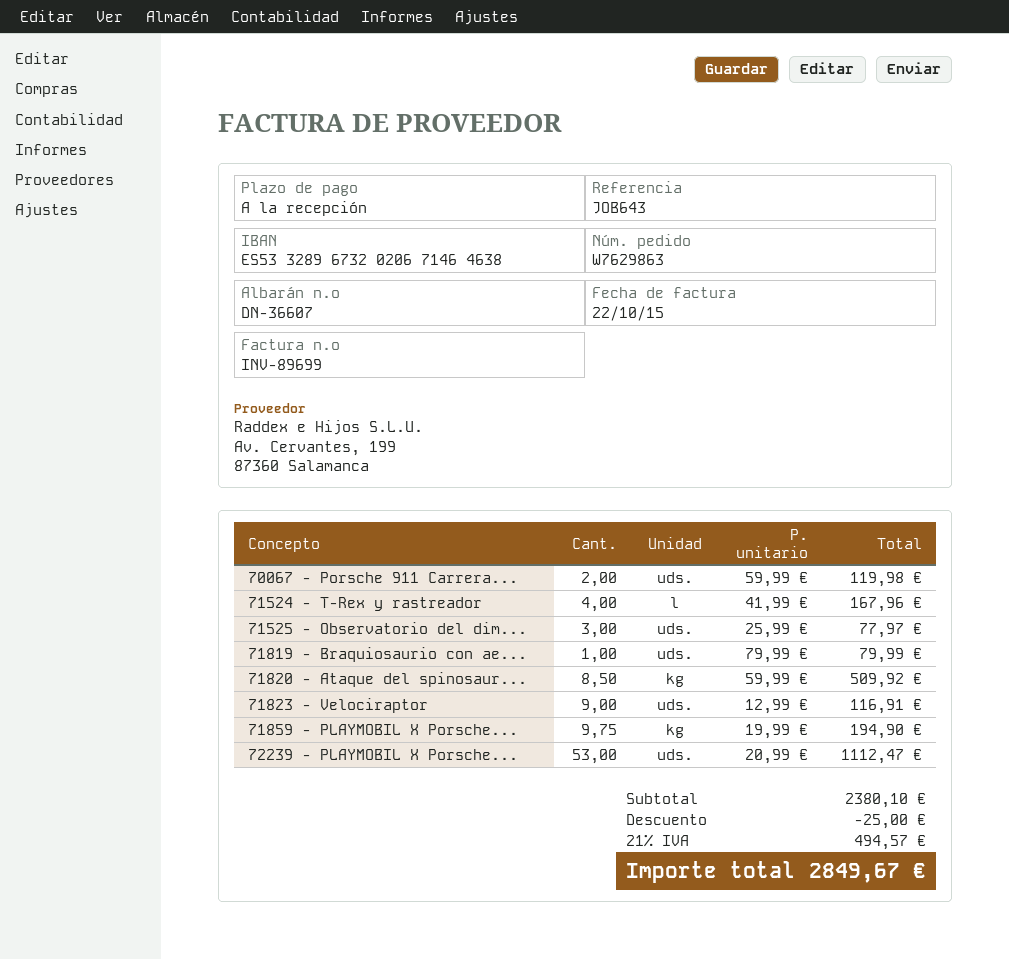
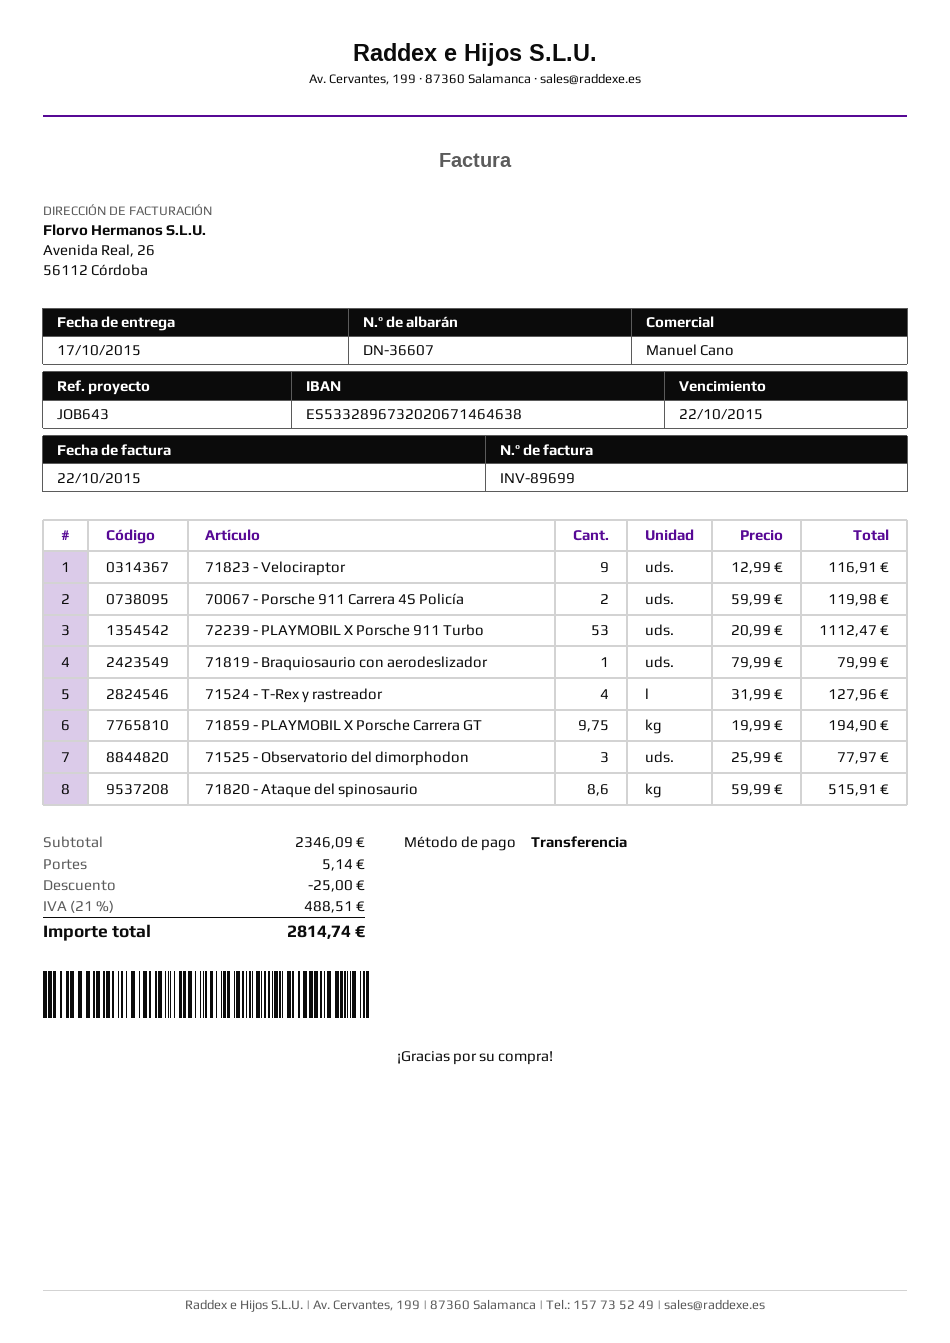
71524 - T-Rex y rastreador: 4 x 41.99 = 167.96 -> 4 x 31.99 = 127.96
71820 - Ataque del spinosaur...: 8.5 x 59.99 = 509.92 -> 8.6 x 59.99 = 515.91
subtotal: 2380.10 -> 2346.09
shipping: none -> 5.14
tax: 21% = 494.57 -> 21% = 488.51
total: 2849.67 -> 2814.74

